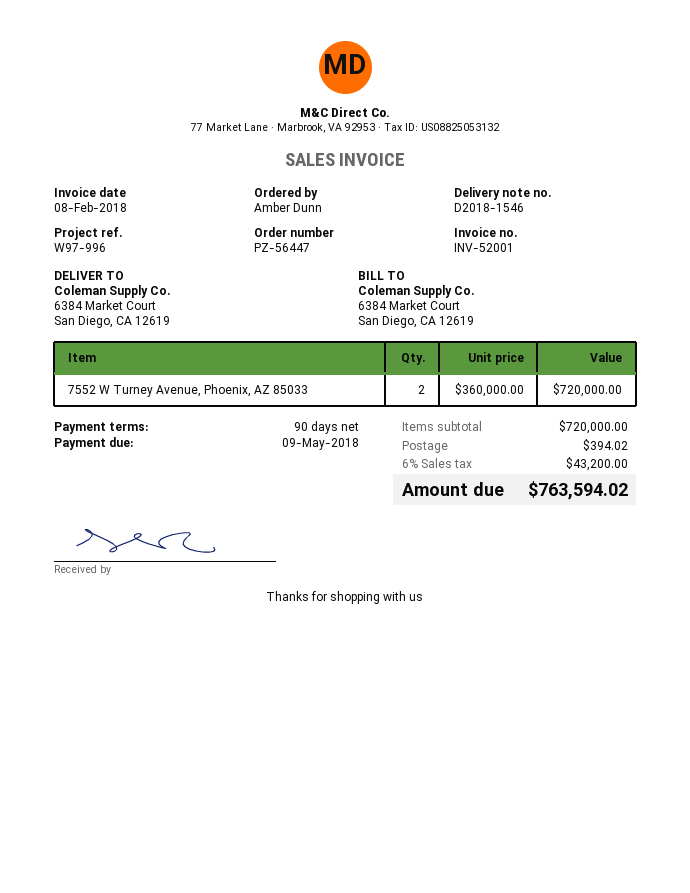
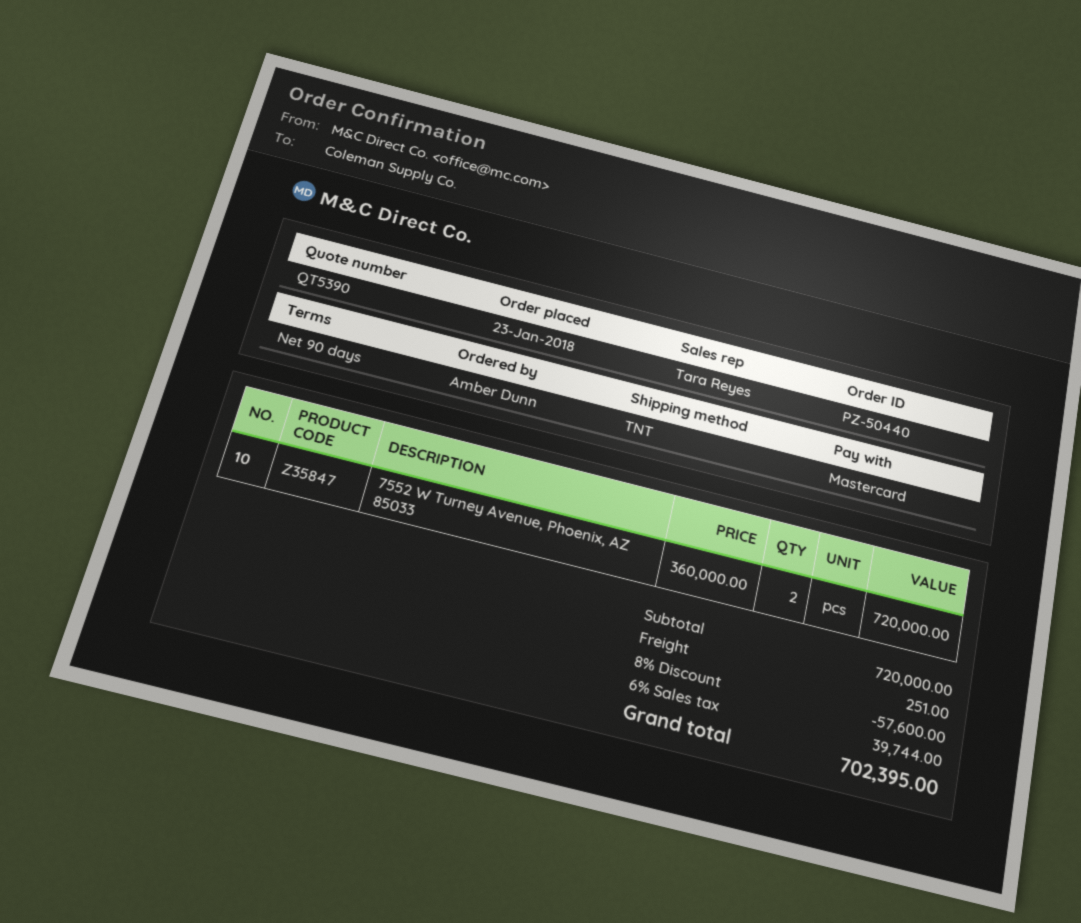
order number: PZ-56447 -> PZ-50440
discount: none -> 8% = 57600.00
shipping: 394.02 -> 251.00
tax: 6% = 43200.00 -> 6% = 39744.00
total: 763594.02 -> 702395.00

